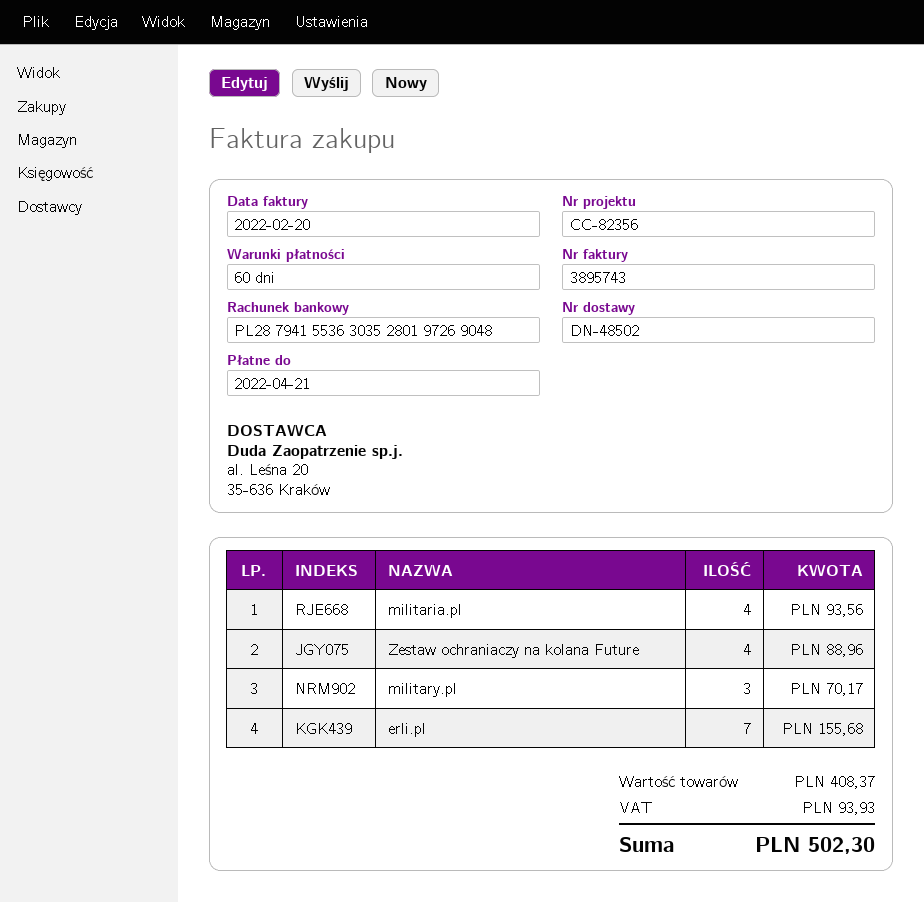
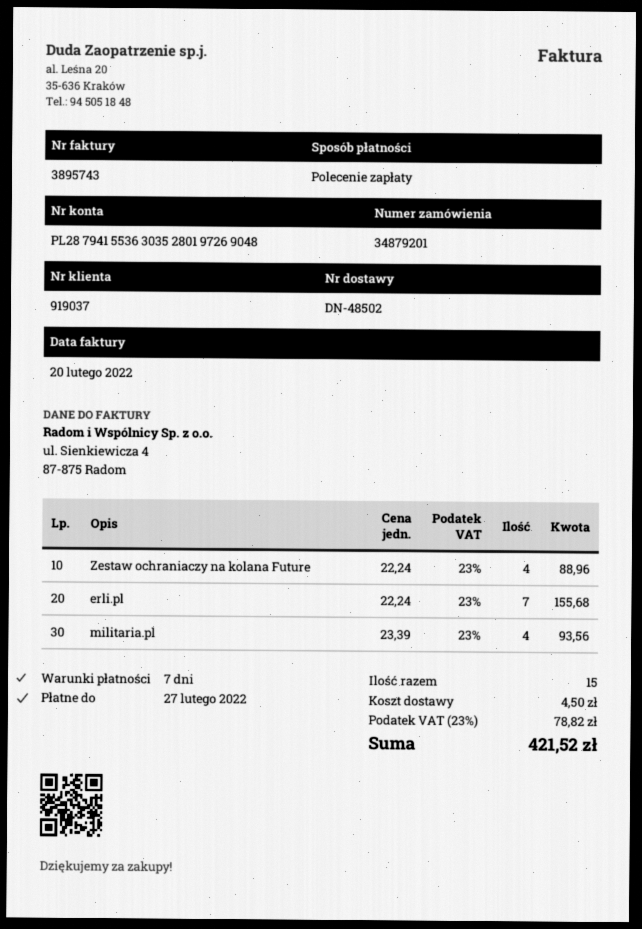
payment terms: 60 days -> 7 days
due date: 2022-04-21 -> 2022-02-27
military.pl: 3 for 70.17 -> none
shipping: none -> 4.50
tax: 93.93 -> 78.82
total: 502.30 -> 421.52

